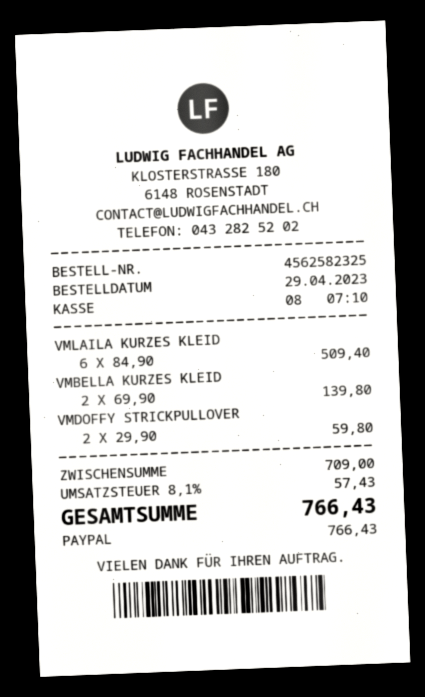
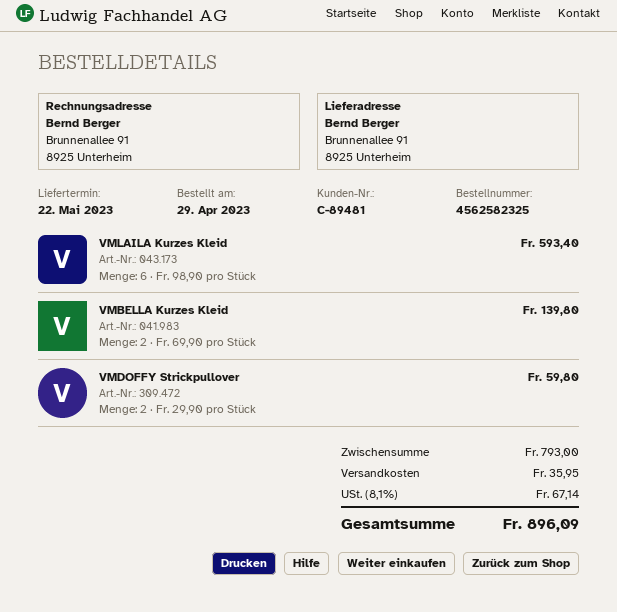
VMLAILA KURZES KLEID: 6 x 84.90 = 509.40 -> 6 x 98.90 = 593.40
subtotal: 709.00 -> 793.00
shipping: none -> 35.95
tax: 8.1% = 57.43 -> 8.1% = 67.14
total: 766.43 -> 896.09

